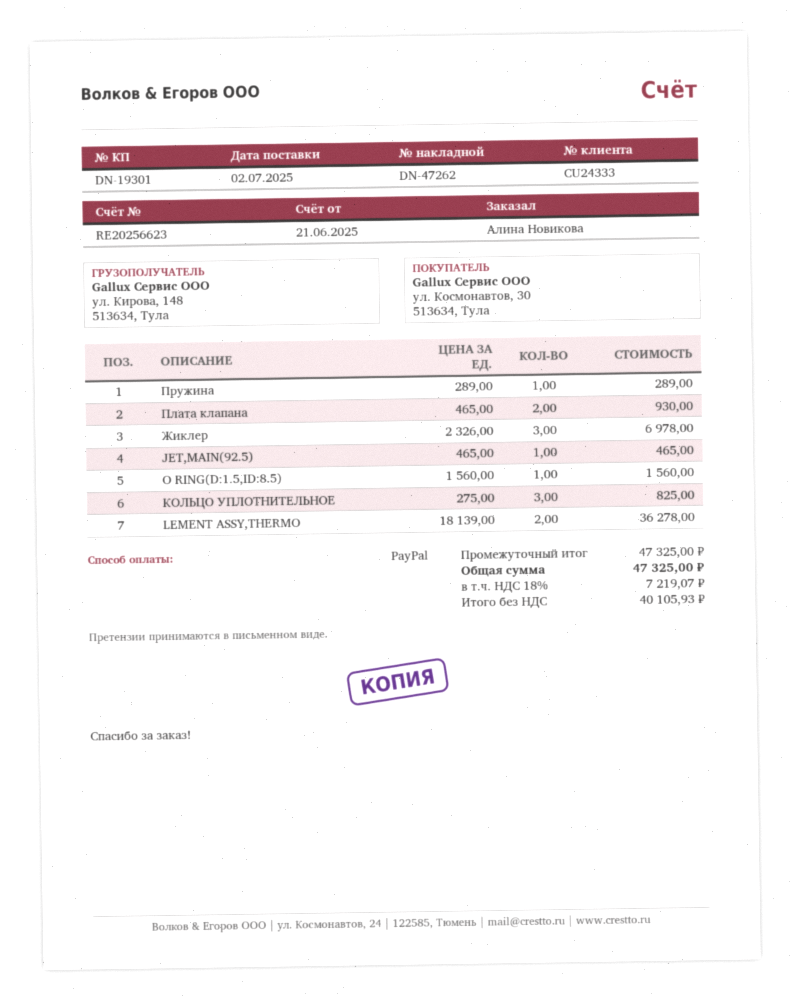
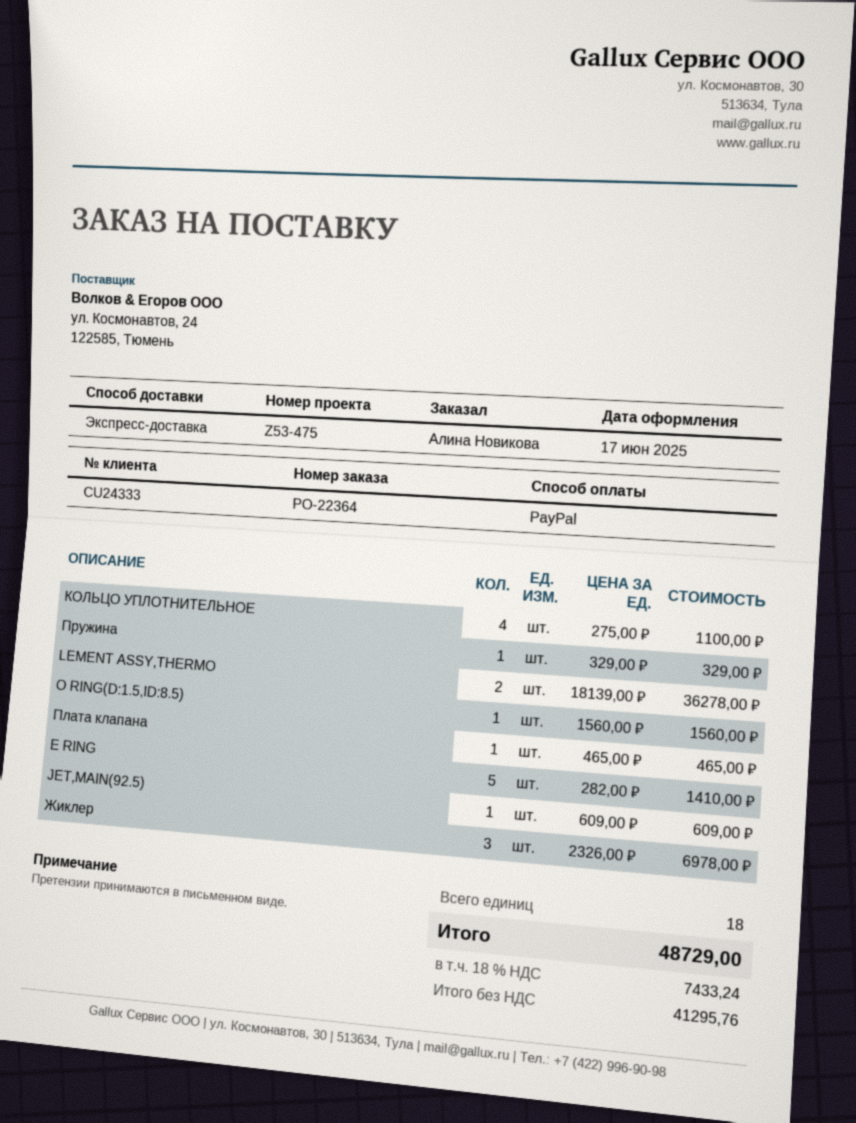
Пружина: 1 x 289.00 = 289.00 -> 1 x 329.00 = 329.00
Плата клапана: 2 x 465.00 = 930.00 -> 1 x 465.00 = 465.00
JET,MAIN(92.5): 1 x 465.00 = 465.00 -> 1 x 609.00 = 609.00
КОЛЬЦО УПЛОТНИТЕЛЬНОЕ: 3 x 275.00 = 825.00 -> 4 x 275.00 = 1100.00
E RING: none -> 5 x 282.00 = 1410.00
net: 40105.93 -> 41295.76
tax: 18% = 7219.07 -> 18% = 7433.24
total: 47325.00 -> 48729.00

